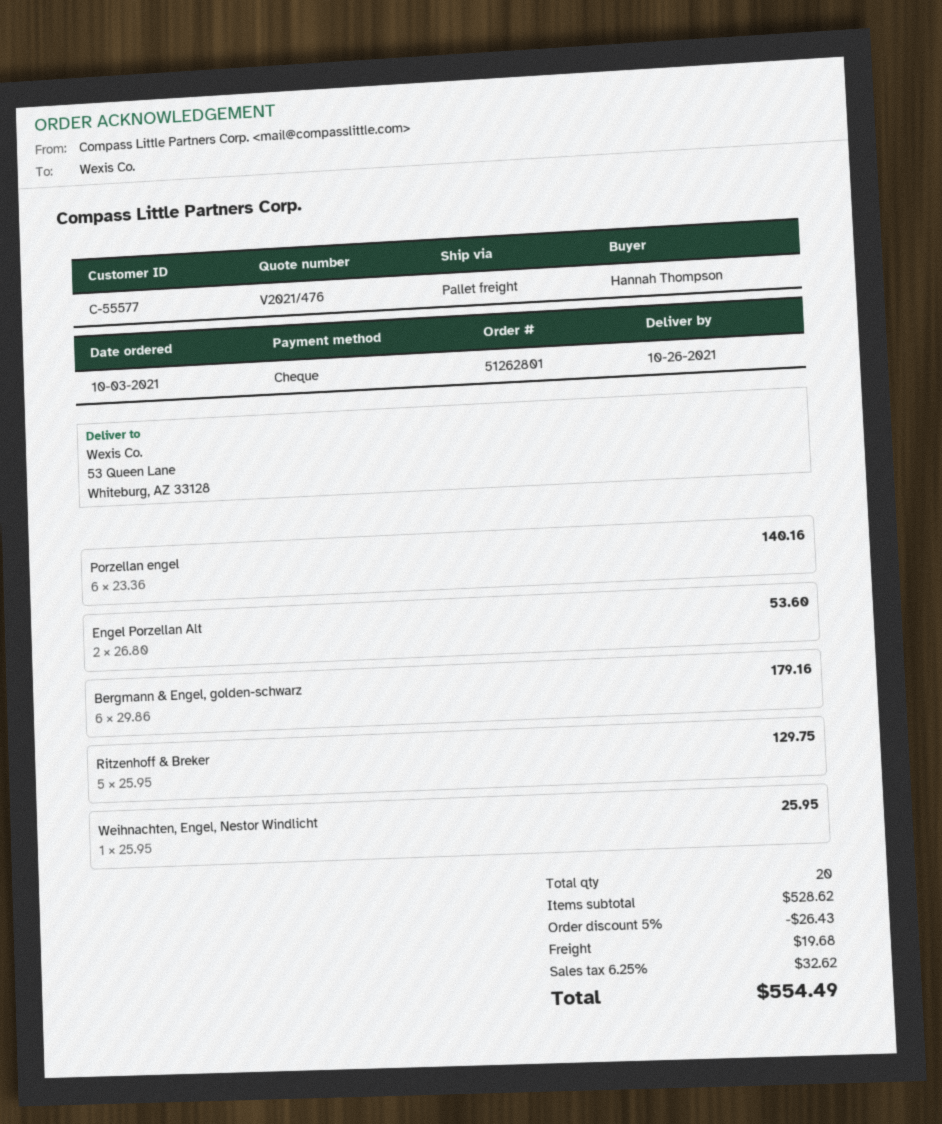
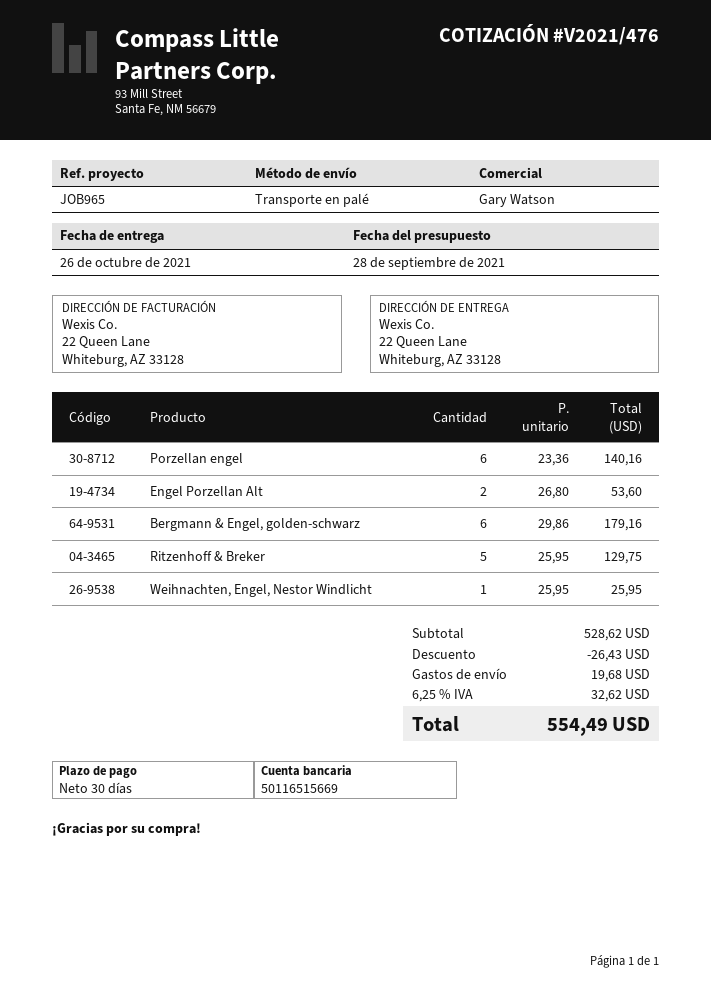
ship to: 53 Queen Lane, Whiteburg, AZ 33128 -> 22 Queen Lane, Whiteburg, AZ 33128

